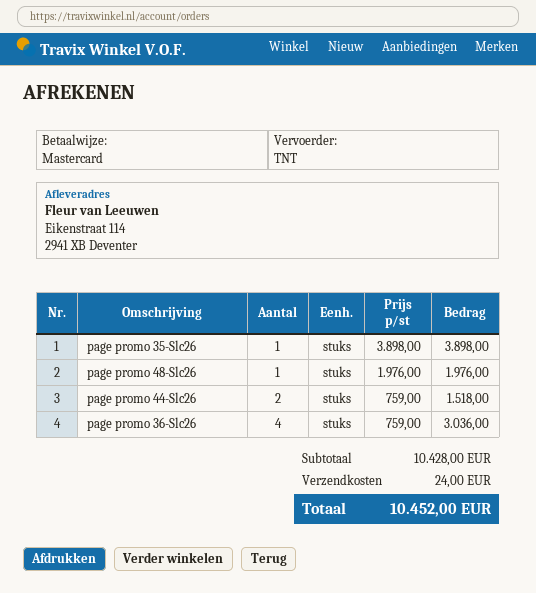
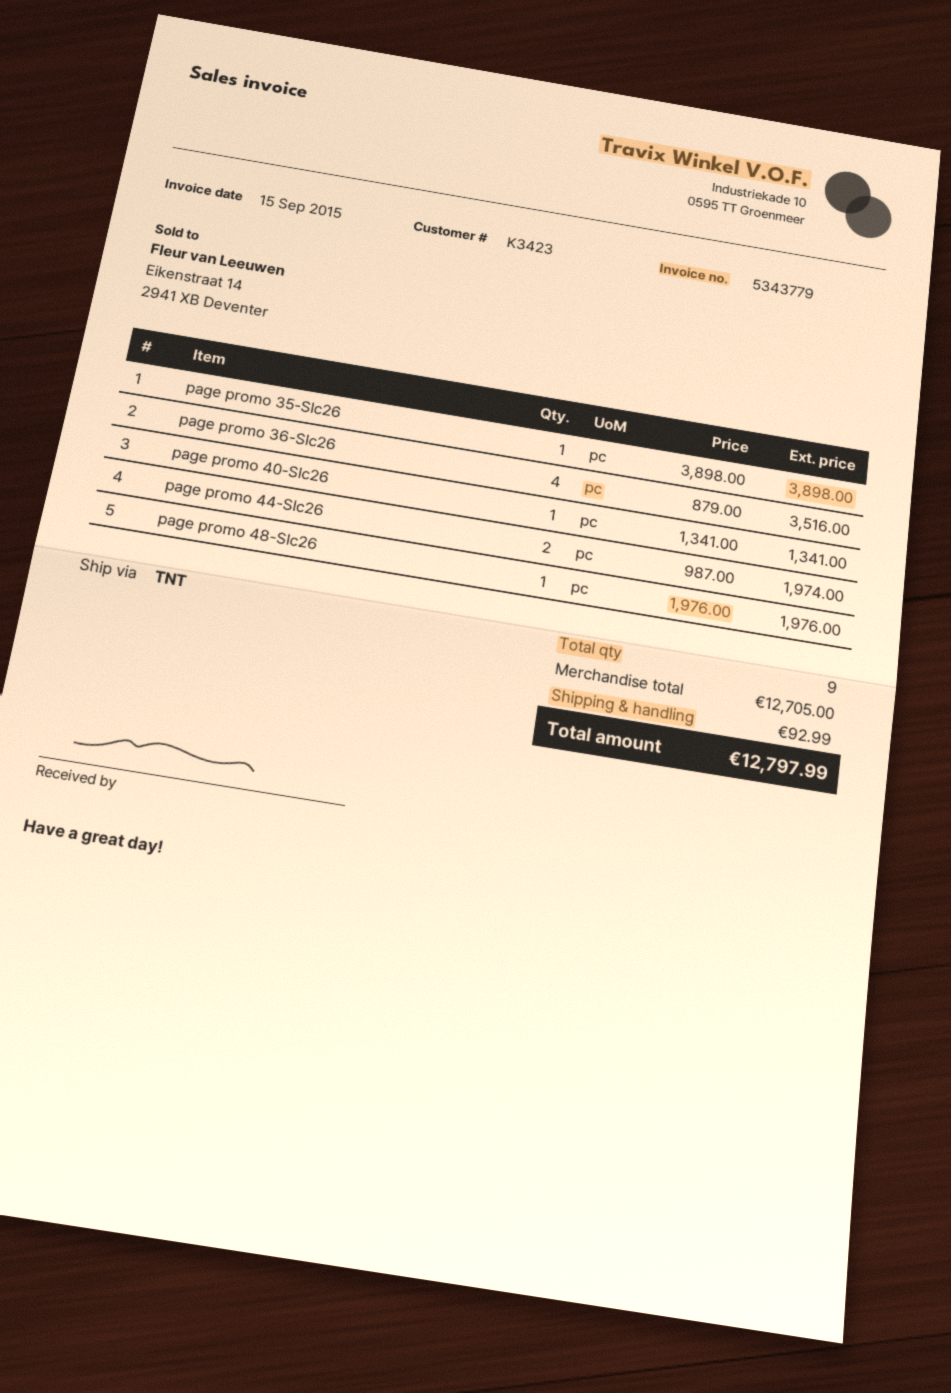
page promo 44-Slc26: 2 x 759.00 = 1518.00 -> 2 x 987.00 = 1974.00
page promo 36-Slc26: 4 x 759.00 = 3036.00 -> 4 x 879.00 = 3516.00
page promo 40-Slc26: none -> 1 x 1341.00 = 1341.00
subtotal: 10428.00 -> 12705.00
shipping: 24.00 -> 92.99
total: 10452.00 -> 12797.99

